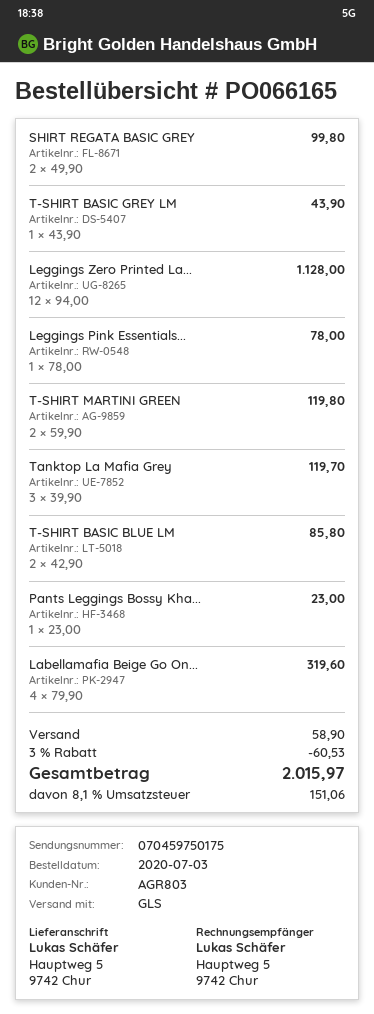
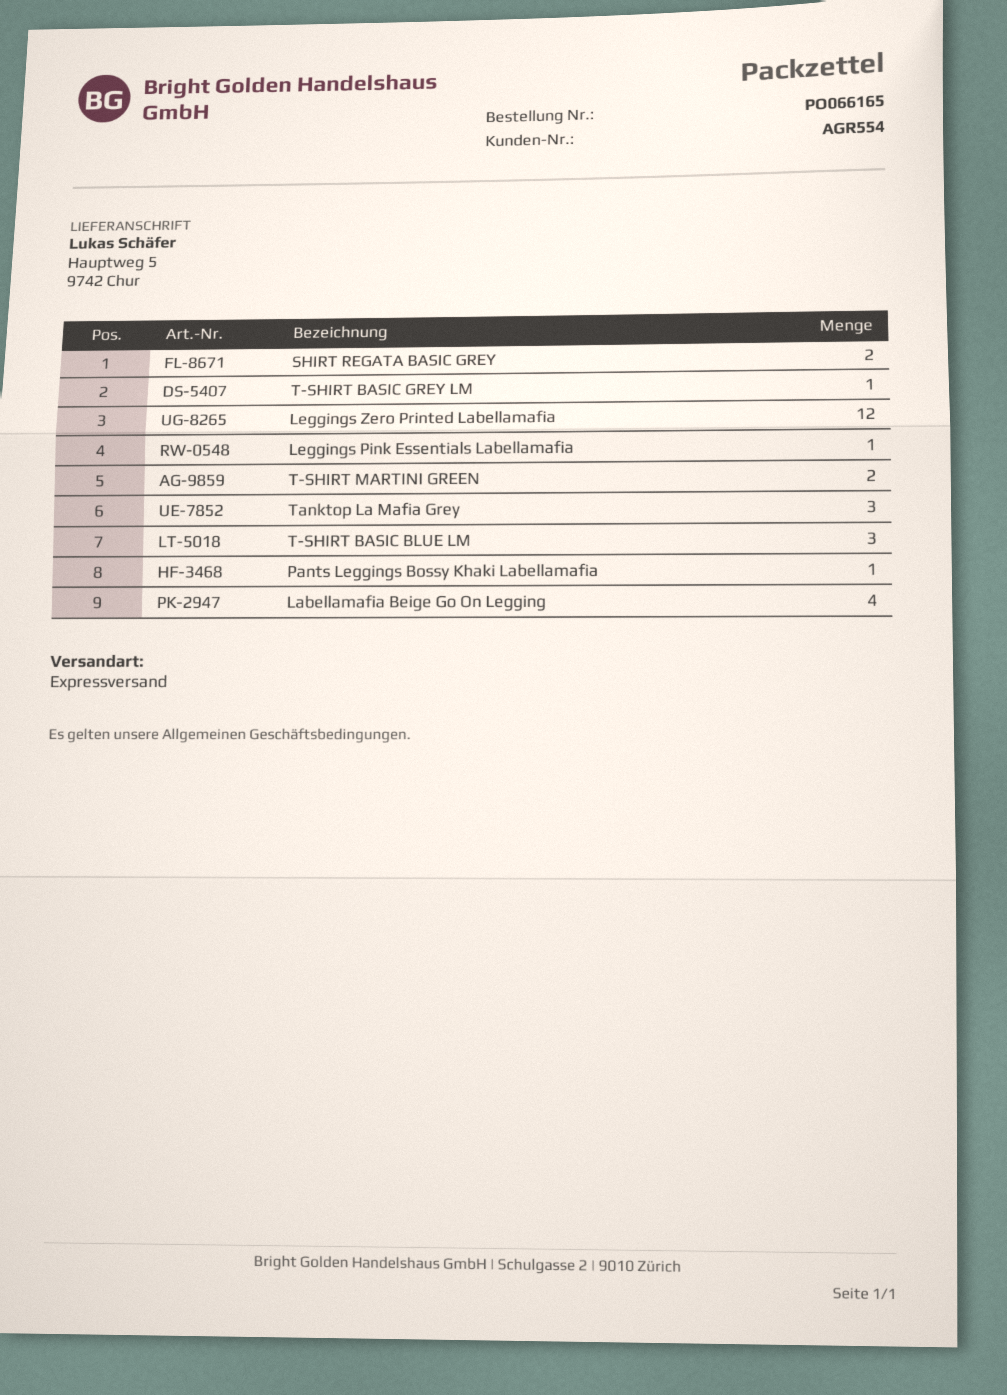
customer number: AGR803 -> AGR554
shipping method: GLS -> express
T-SHIRT BASIC BLUE LM: 2 -> 3

